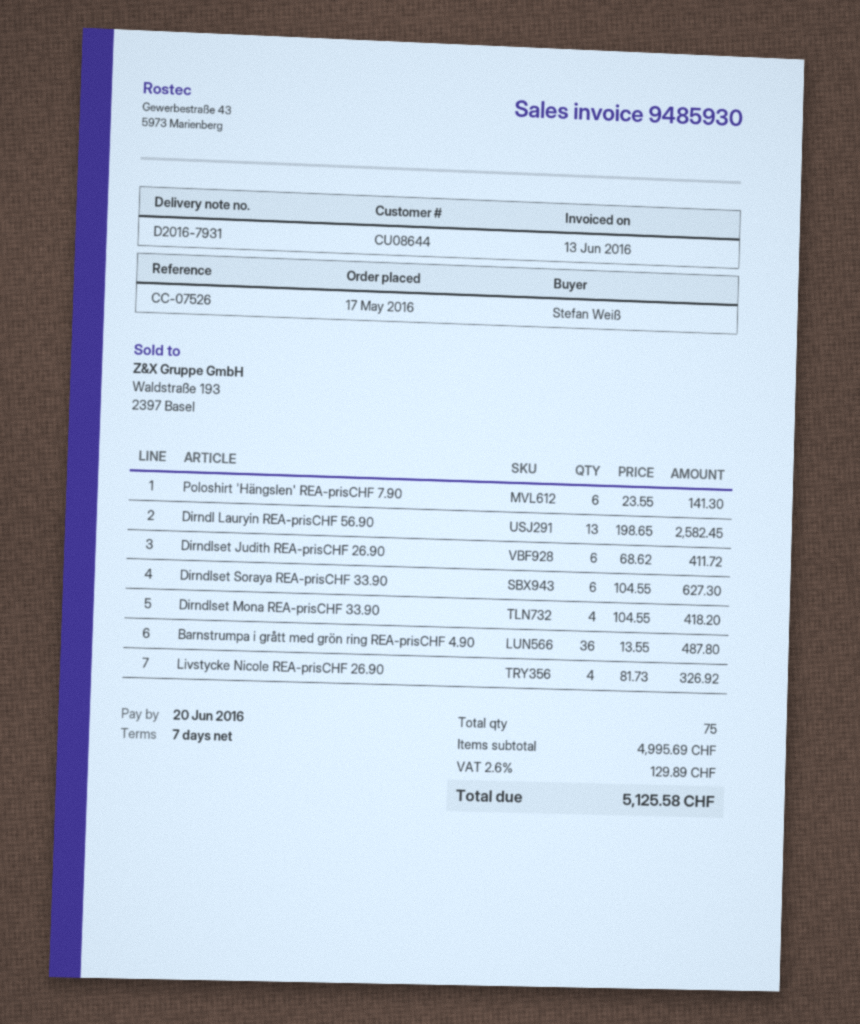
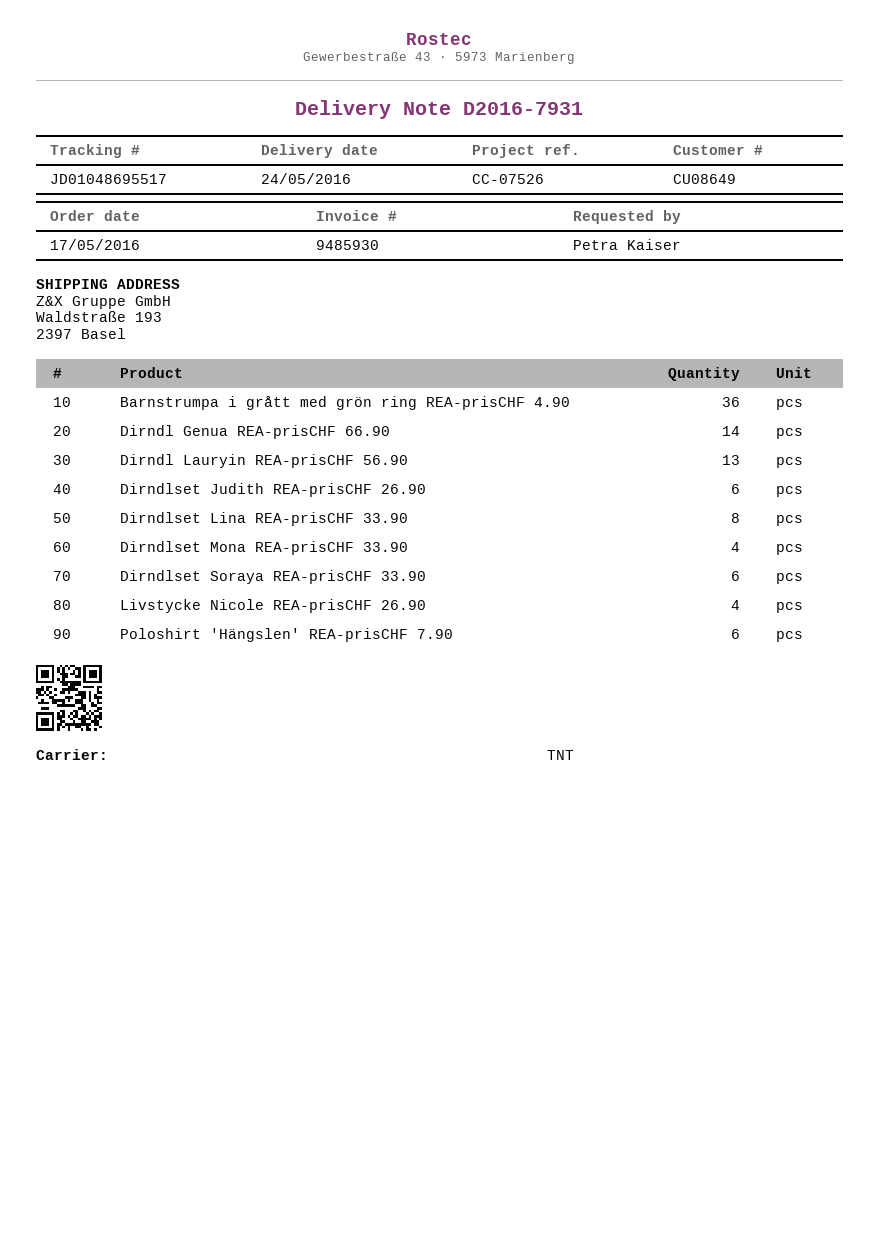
customer number: CU08644 -> CU08649
ordered by: Stefan Weiß -> Petra Kaiser
Dirndl Genua REA-prisCHF 66.90: none -> 14
Dirndlset Lina REA-prisCHF 33.90: none -> 8

